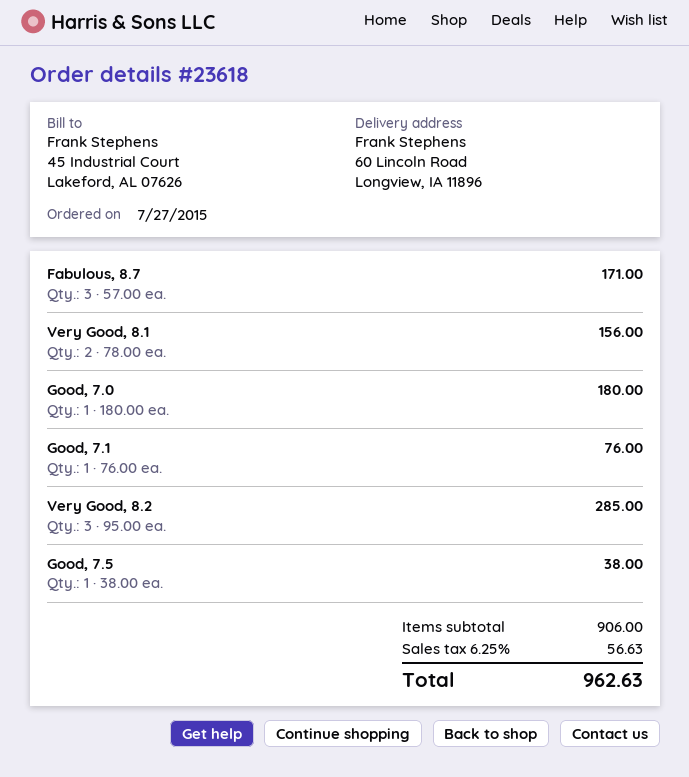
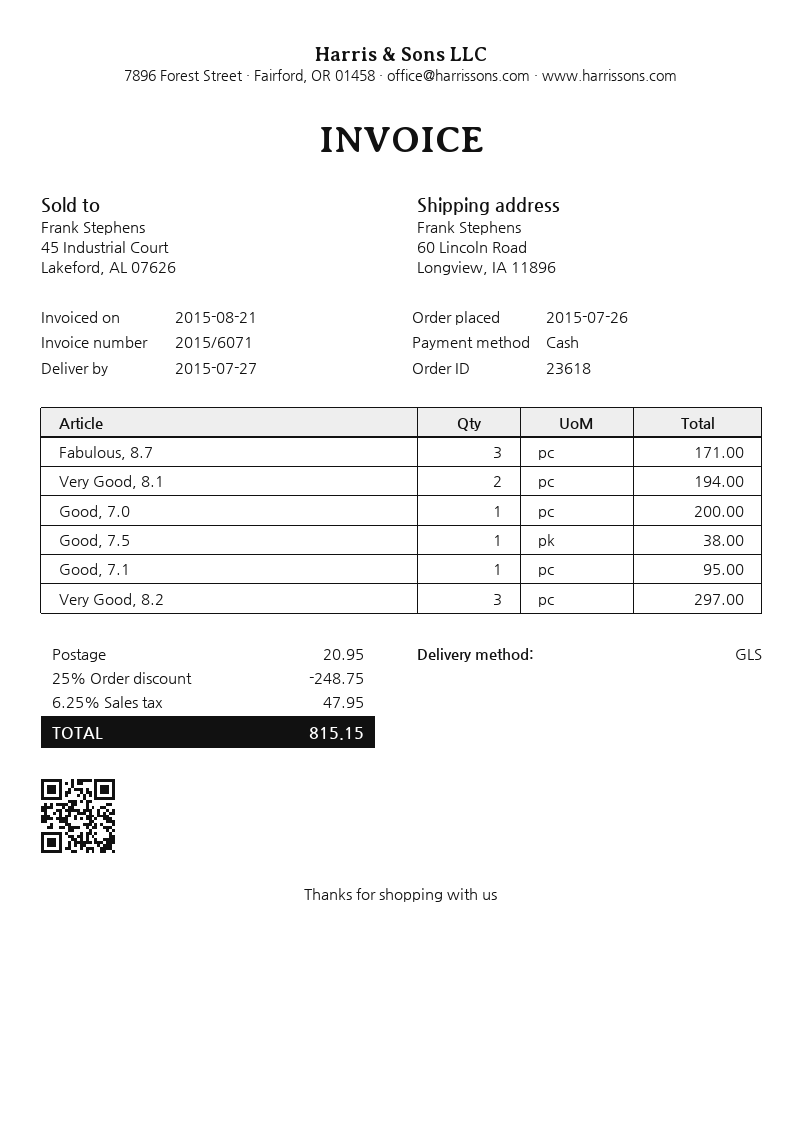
order date: 2015-07-27 -> 2015-07-26
Very Good, 8.1: 2 for 156.00 -> 2 for 194.00
Good, 7.0: 1 for 180.00 -> 1 for 200.00
Good, 7.1: 1 for 76.00 -> 1 for 95.00
Very Good, 8.2: 3 for 285.00 -> 3 for 297.00
discount: none -> 25% = 248.75
shipping: none -> 20.95
tax: 6.25% = 56.63 -> 6.25% = 47.95
total: 962.63 -> 815.15

